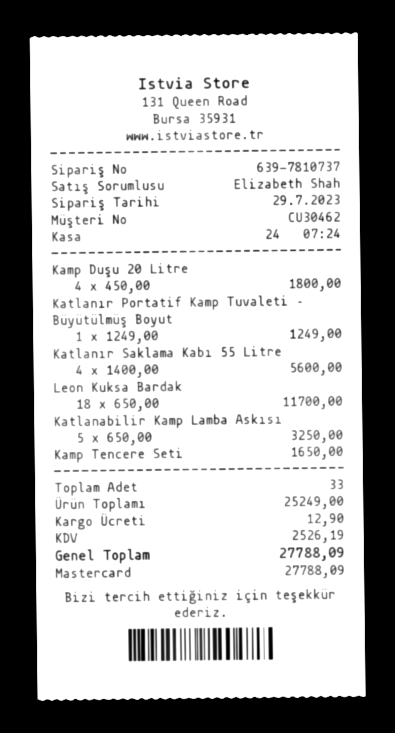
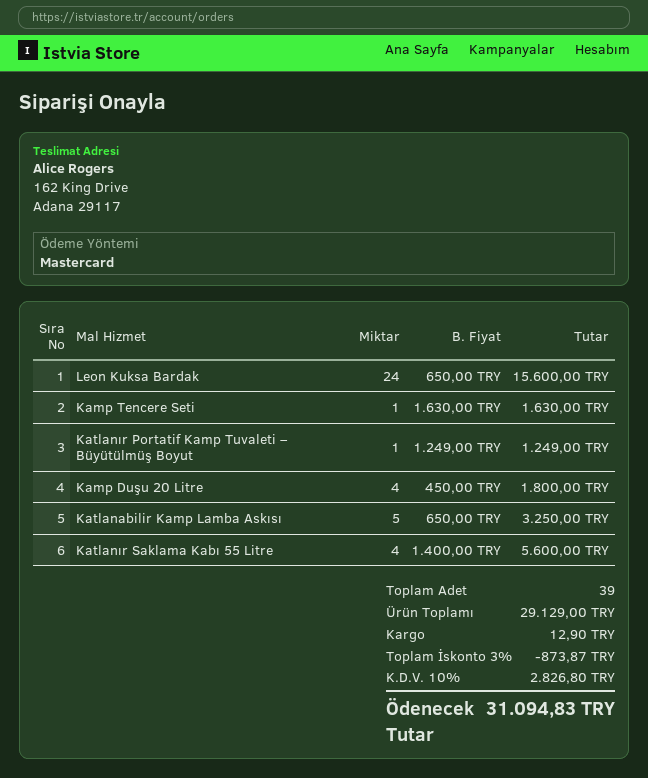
Leon Kuksa Bardak: 18 x 650.00 = 11700.00 -> 24 x 650.00 = 15600.00
Kamp Tencere Seti: 1 x 1650.00 = 1650.00 -> 1 x 1630.00 = 1630.00
total quantity: 33 -> 39
subtotal: 25249.00 -> 29129.00
discount: none -> 3% = 873.87
tax: 2526.19 -> 2826.80
total: 27788.09 -> 31094.83

